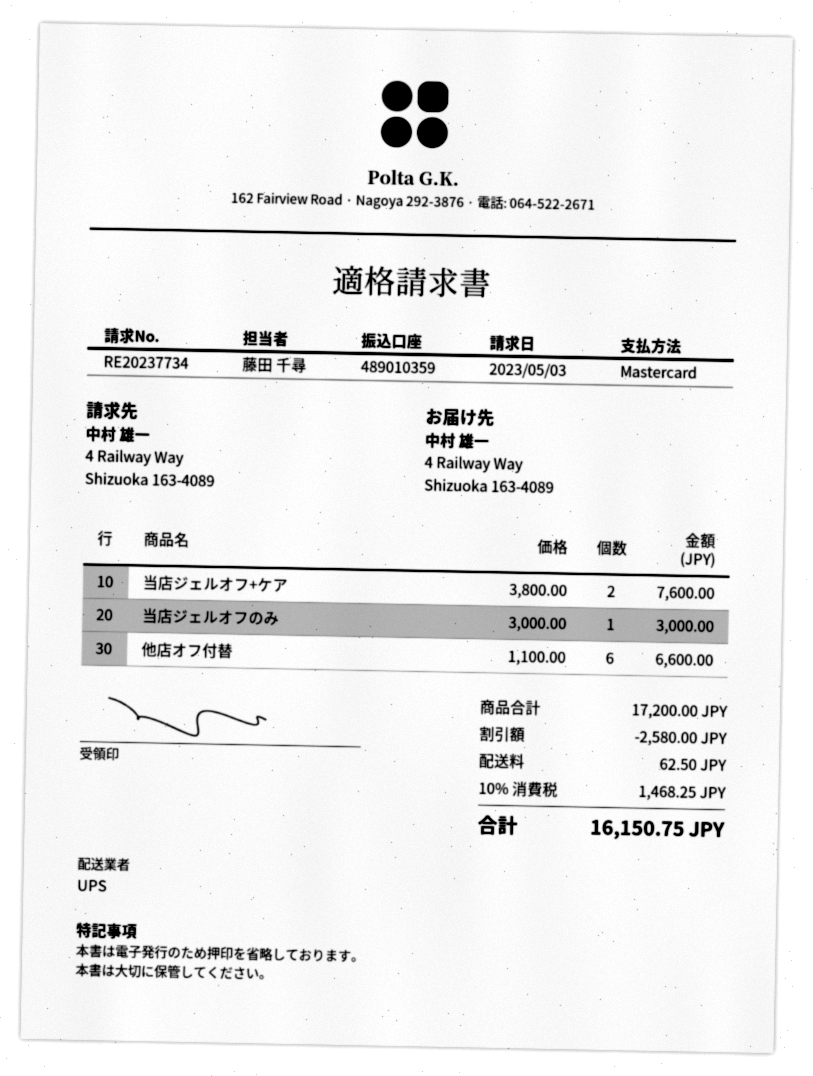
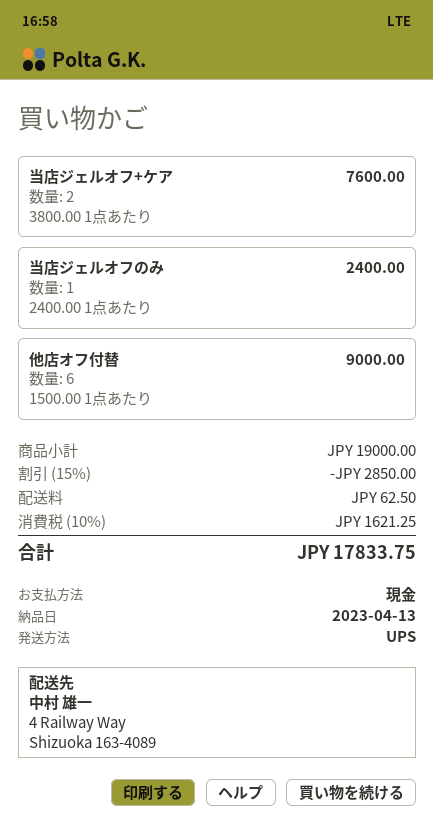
payment method: Mastercard -> cash
当店ジェルオフのみ: 1 x 3000.00 = 3000.00 -> 1 x 2400.00 = 2400.00
他店オフ付替: 6 x 1100.00 = 6600.00 -> 6 x 1500.00 = 9000.00
subtotal: 17200.00 -> 19000.00
discount: 2580.00 -> 2850.00
tax: 10% = 1468.25 -> 10% = 1621.25
total: 16150.75 -> 17833.75

